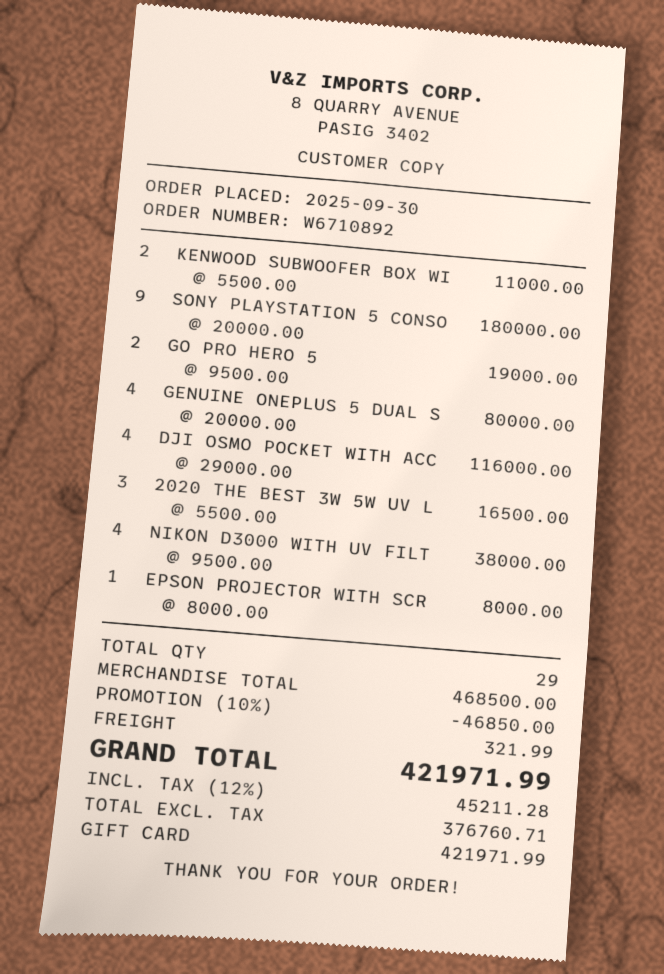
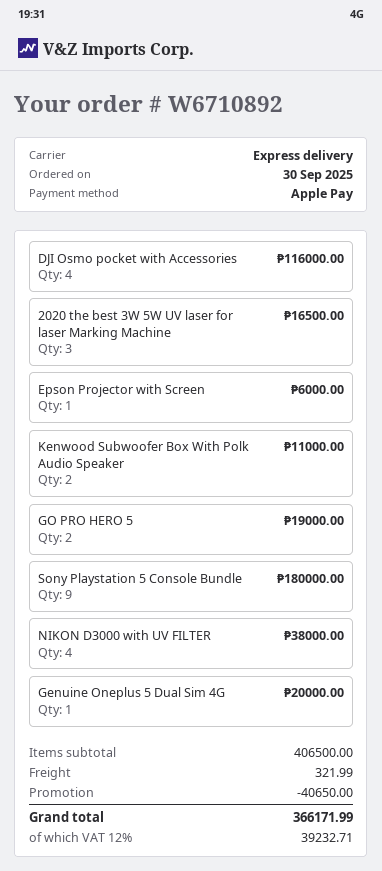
payment method: gift card -> Apple Pay
GENUINE ONEPLUS 5 DUAL S: 4 for 80000.00 -> 1 for 20000.00
EPSON PROJECTOR WITH SCR: 1 for 8000.00 -> 1 for 6000.00
subtotal: 468500.00 -> 406500.00
discount: 46850.00 -> 40650.00
tax: 12% = 45211.28 -> 12% = 39232.71
total: 421971.99 -> 366171.99

